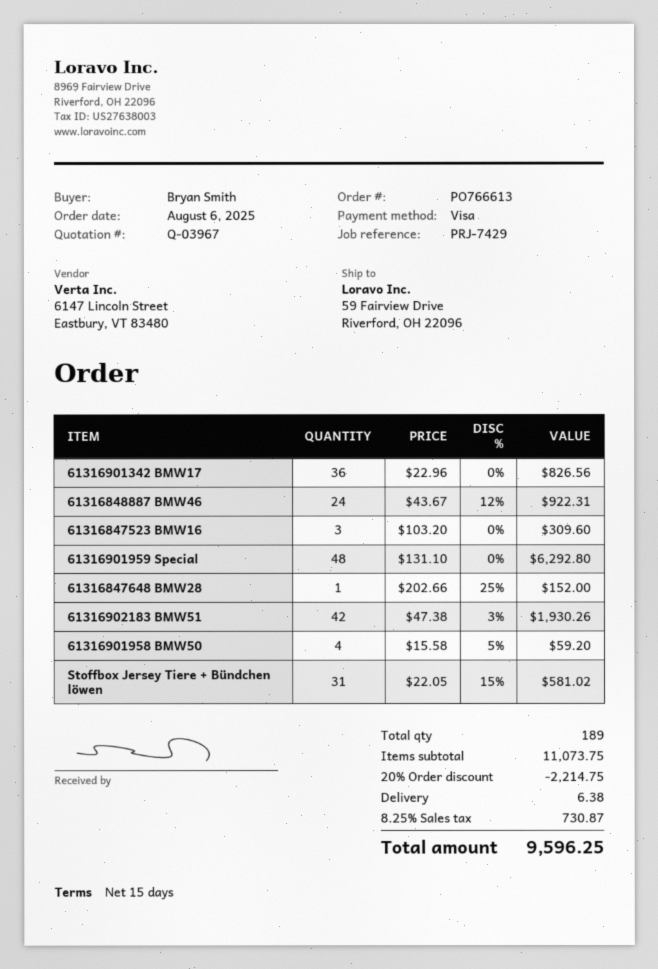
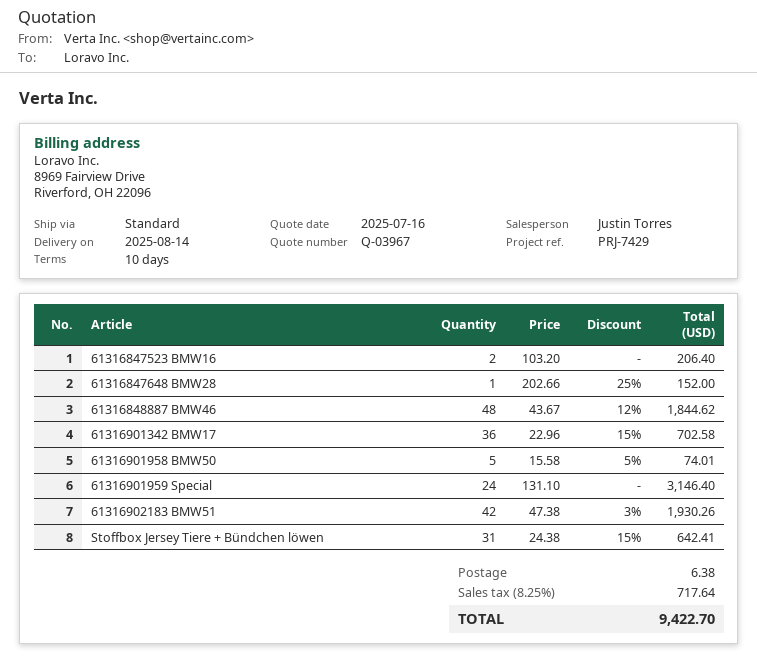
payment terms: 15 days -> 10 days
61316901342 BMW17: 36 x 22.96 = 826.56 -> 36 x 22.96 - 15% = 702.58
61316848887 BMW46: 24 x 43.67 - 12% = 922.31 -> 48 x 43.67 - 12% = 1844.62
61316847523 BMW16: 3 x 103.20 = 309.60 -> 2 x 103.20 = 206.40
61316901959 Special: 48 x 131.10 = 6292.80 -> 24 x 131.10 = 3146.40
61316901958 BMW50: 4 x 15.58 - 5% = 59.20 -> 5 x 15.58 - 5% = 74.01
Stoffbox Jersey Tiere + Bündchen löwen: 31 x 22.05 - 15% = 581.02 -> 31 x 24.38 - 15% = 642.41
discount: 20% = 2214.75 -> none
tax: 8.25% = 730.87 -> 8.25% = 717.64
total: 9596.25 -> 9422.70

